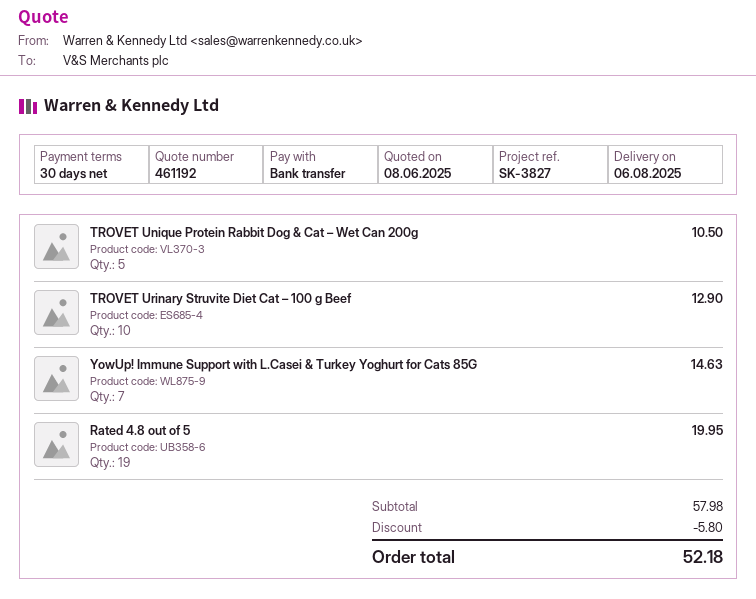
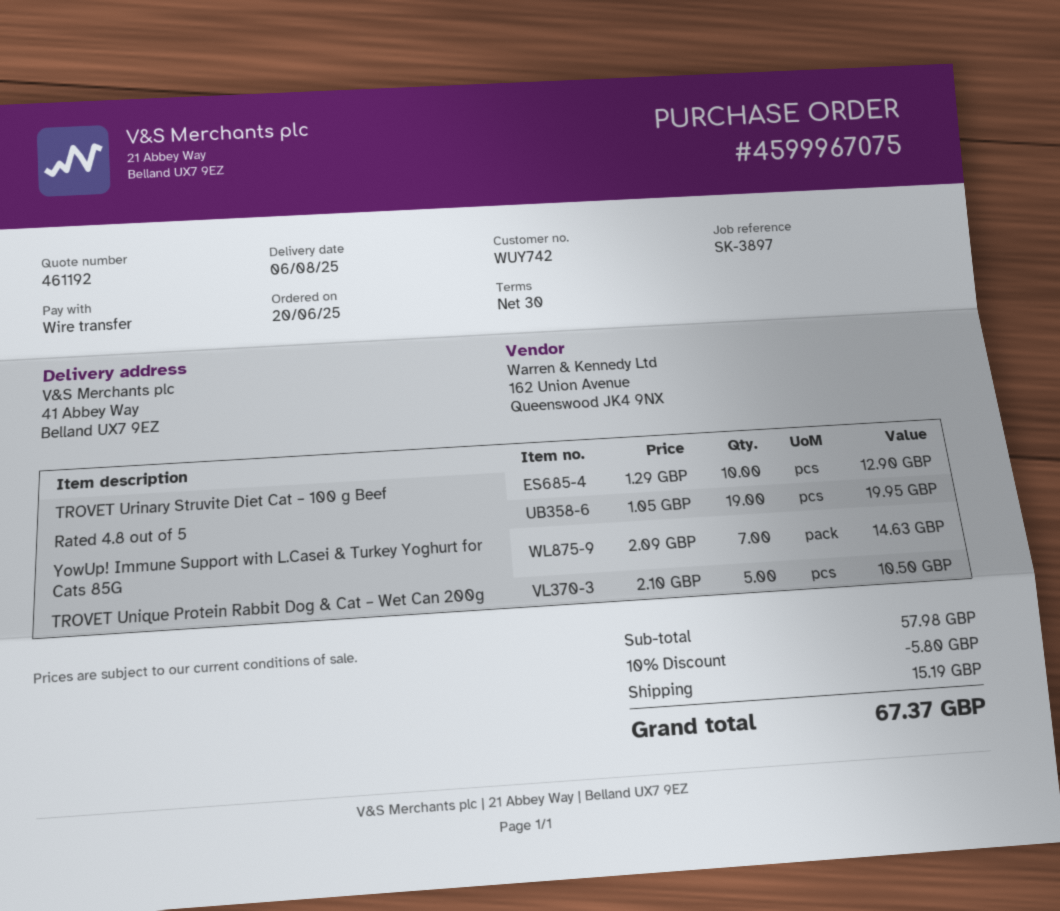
reference: SK-3827 -> SK-3897
shipping: none -> 15.19
total: 52.18 -> 67.37

